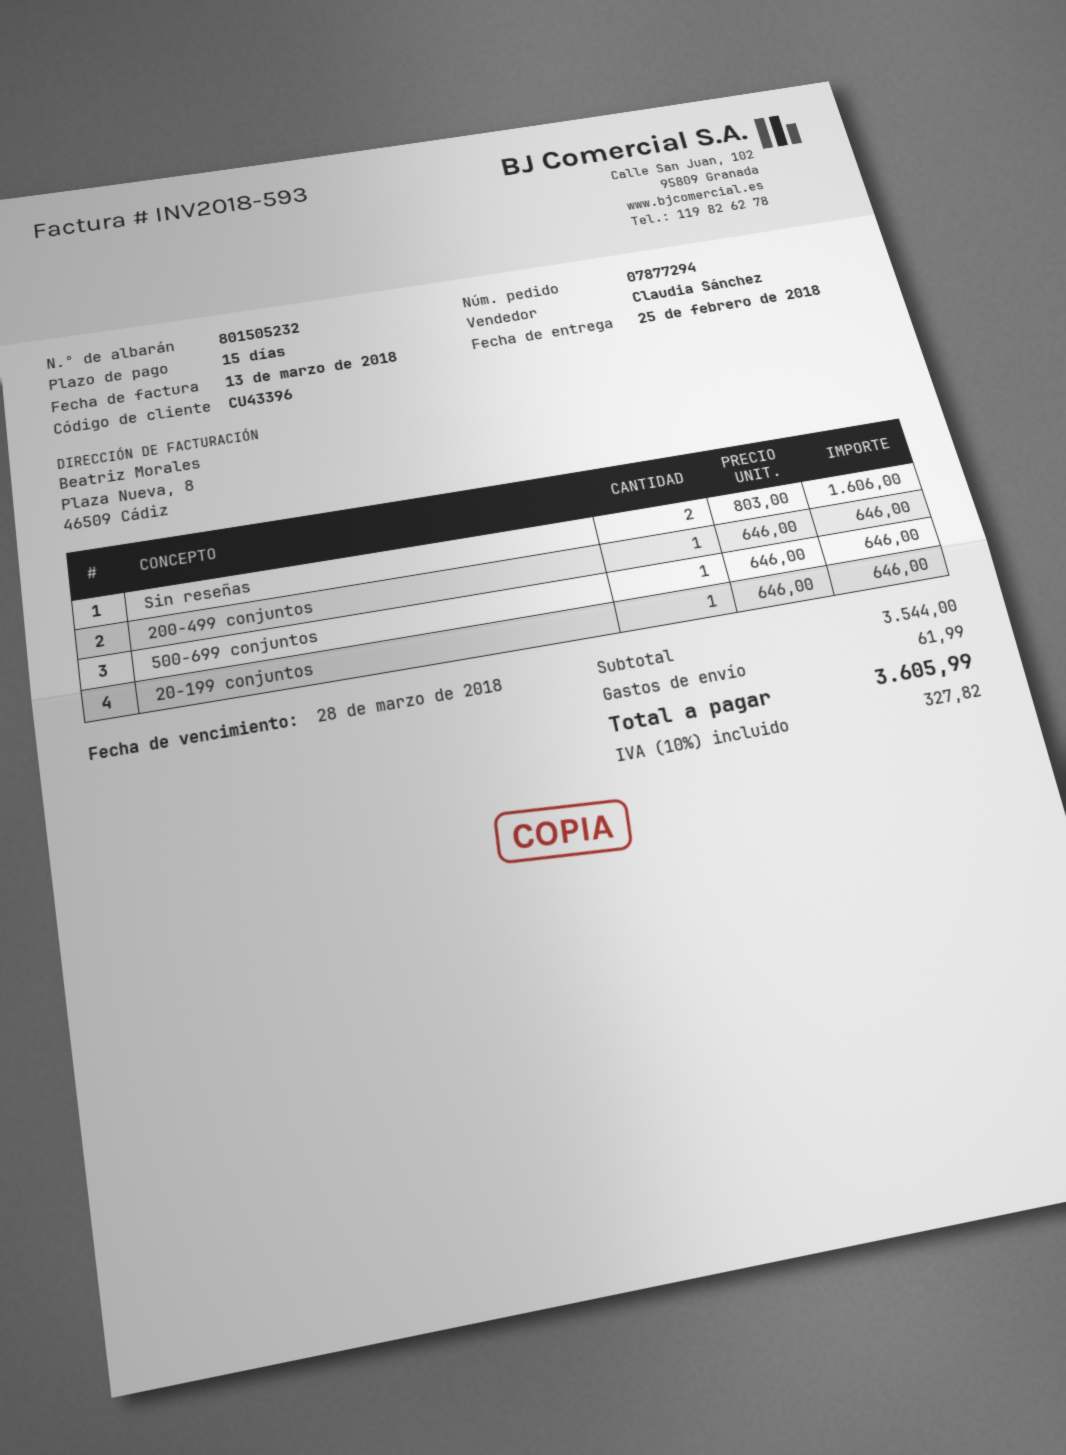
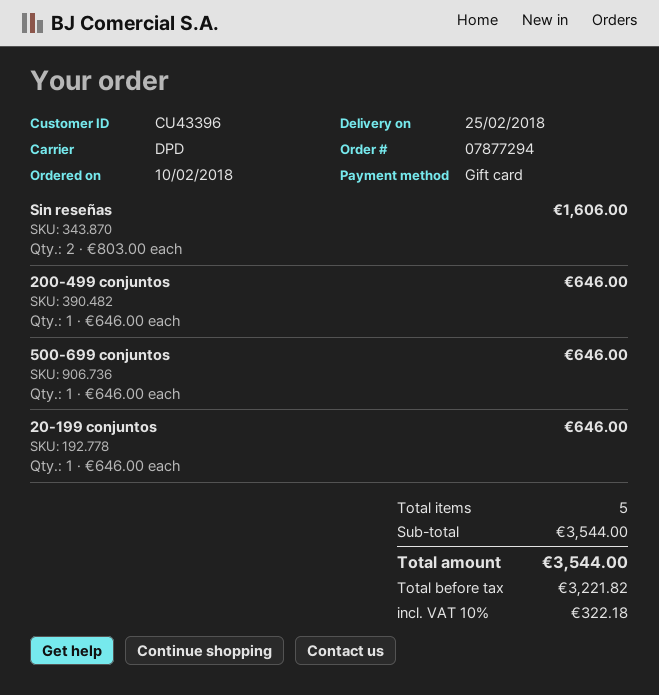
shipping: 61.99 -> none
tax: 10% = 327.82 -> 10% = 322.18
total: 3605.99 -> 3544.00

